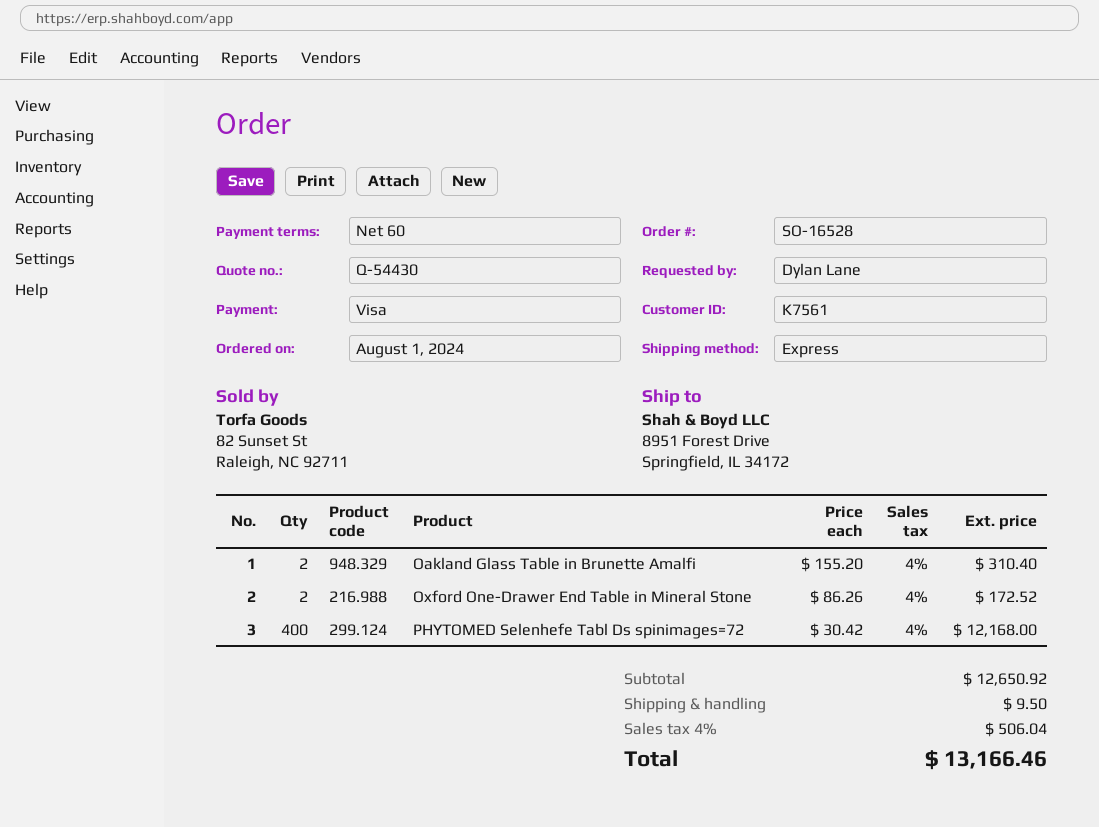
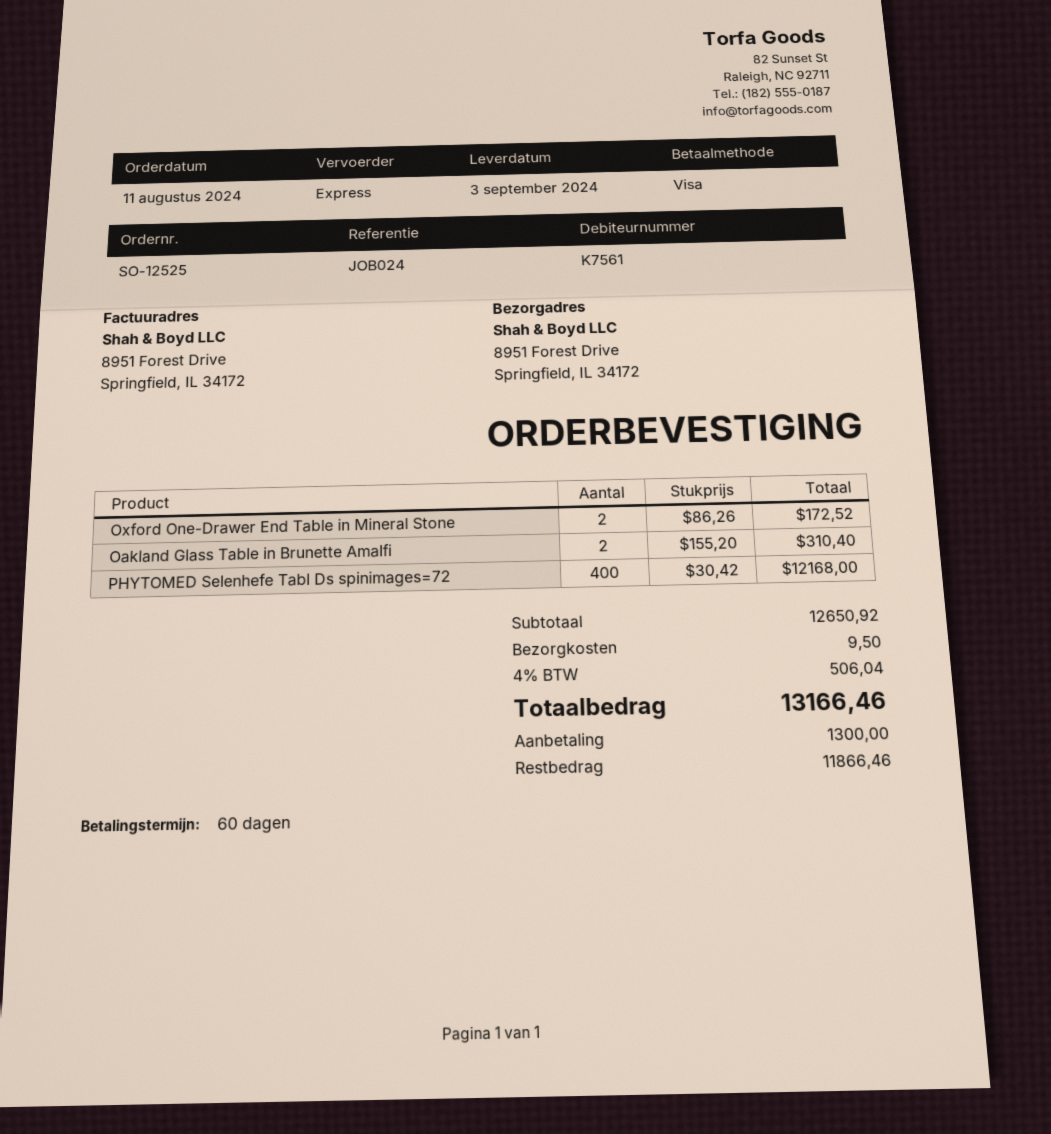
order number: SO-16528 -> SO-12525
order date: 2024-08-01 -> 2024-08-11

